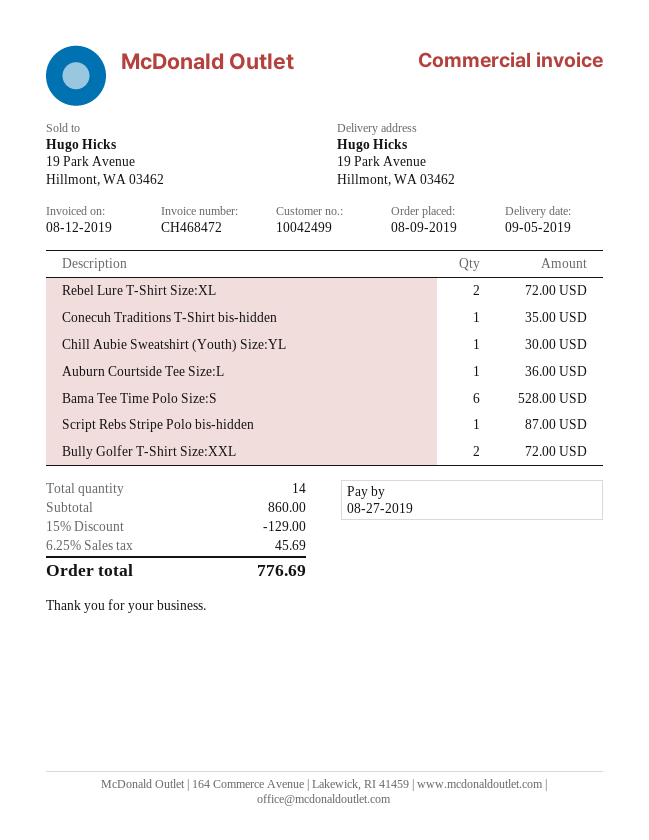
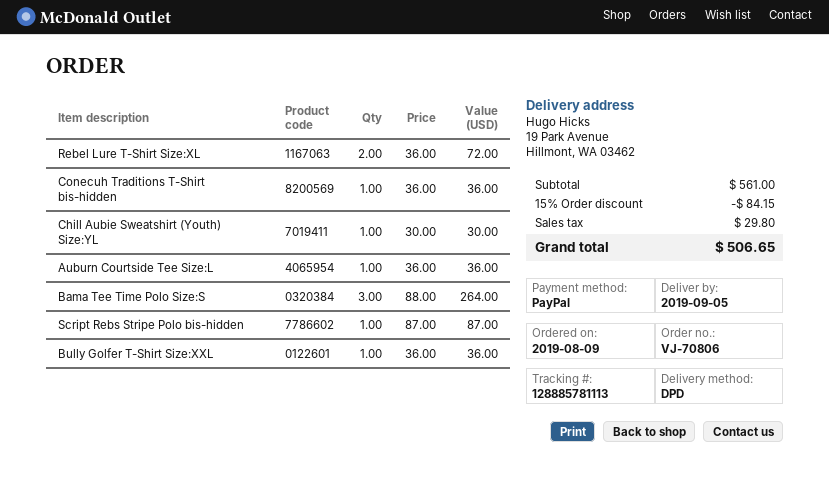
Conecuh Traditions T-Shirt bis-hidden: 1 for 35.00 -> 1 for 36.00
Bama Tee Time Polo Size:S: 6 for 528.00 -> 3 for 264.00
Bully Golfer T-Shirt Size:XXL: 2 for 72.00 -> 1 for 36.00
subtotal: 860.00 -> 561.00
discount: 15% = 129.00 -> 15% = 84.15
tax: 45.69 -> 29.80
total: 776.69 -> 506.65

